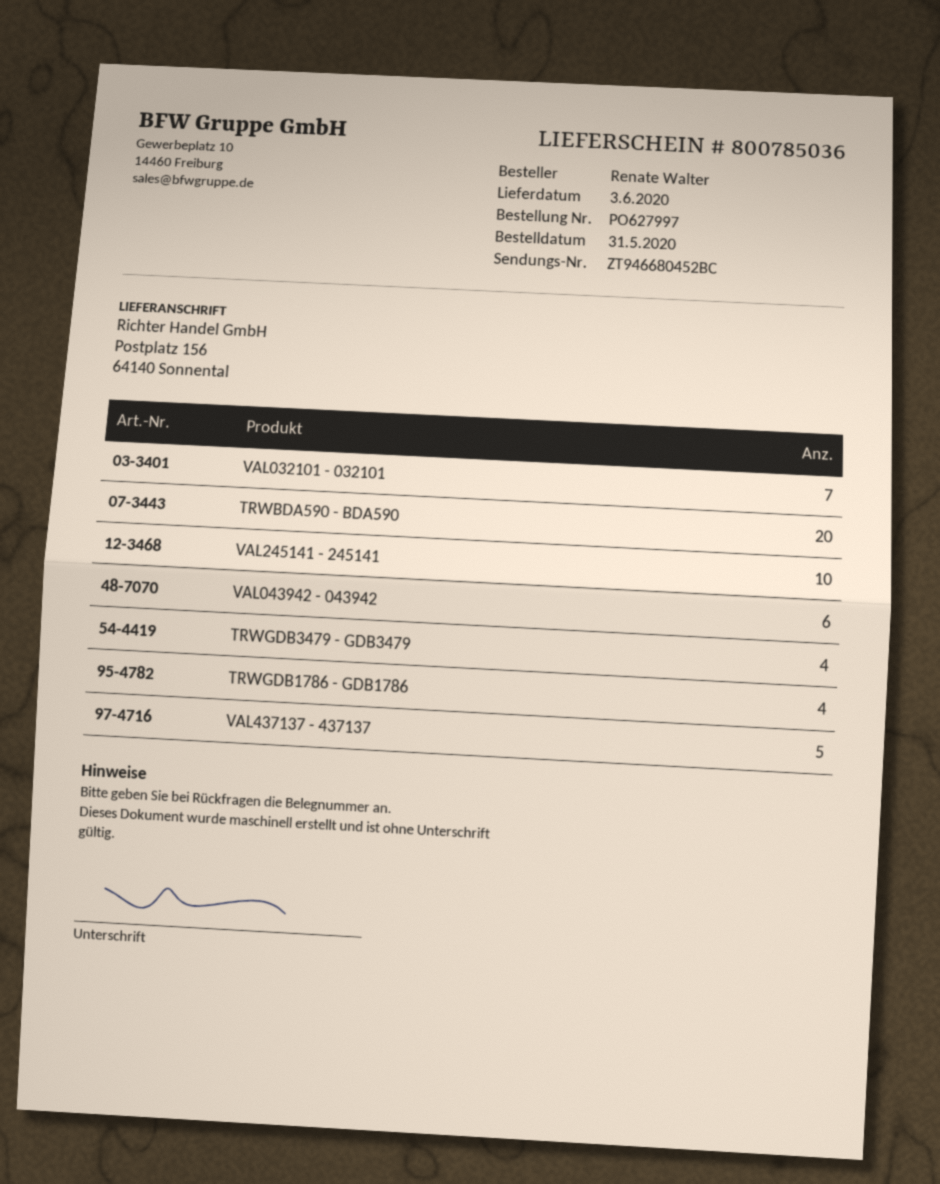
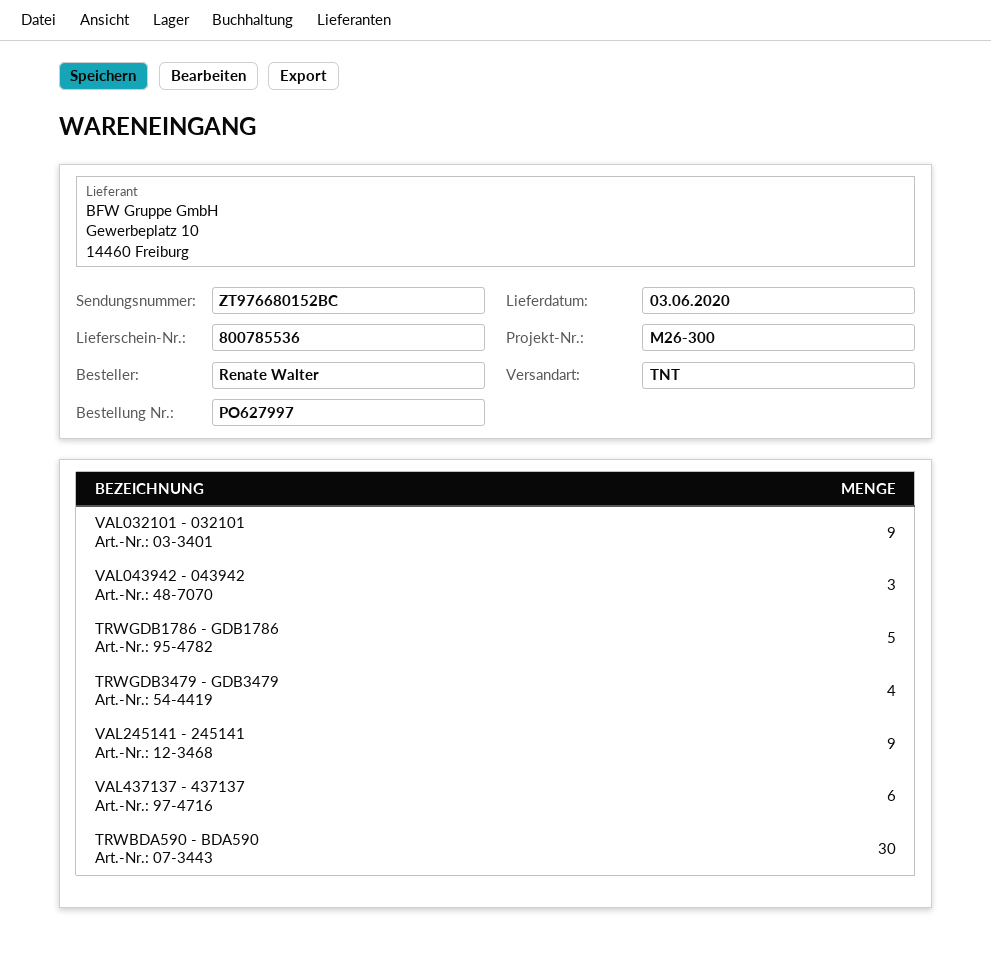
delivery note number: 800785036 -> 800785536
tracking number: ZT946680452BC -> ZT976680152BC
VAL032101 - 032101: 7 -> 9
TRWBDA590 - BDA590: 20 -> 30
VAL245141 - 245141: 10 -> 9
VAL043942 - 043942: 6 -> 3
TRWGDB1786 - GDB1786: 4 -> 5
VAL437137 - 437137: 5 -> 6

